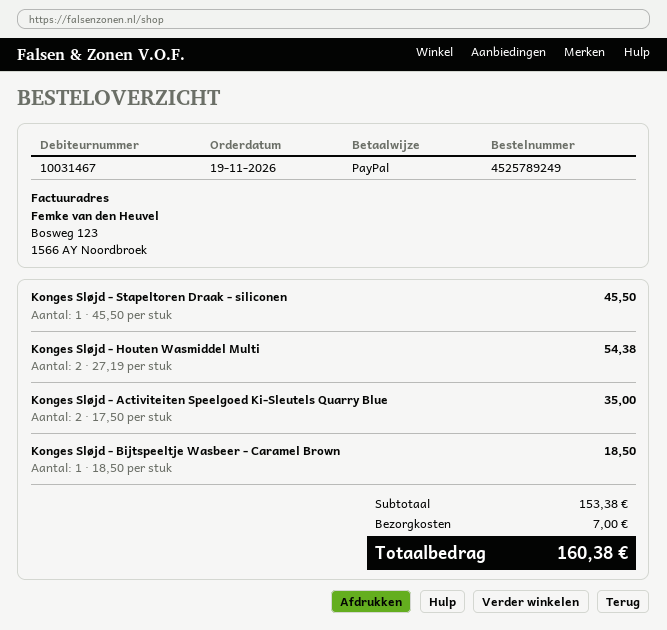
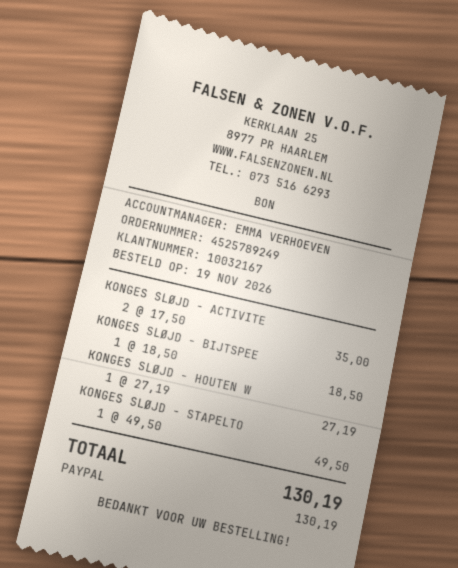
customer number: 10031467 -> 10032167
Konges Sløjd - Stapeltoren Draak - siliconen: 1 x 45.50 = 45.50 -> 1 x 49.50 = 49.50
Konges Sløjd - Houten Wasmiddel Multi: 2 x 27.19 = 54.38 -> 1 x 27.19 = 27.19
shipping: 7.00 -> none
total: 160.38 -> 130.19

